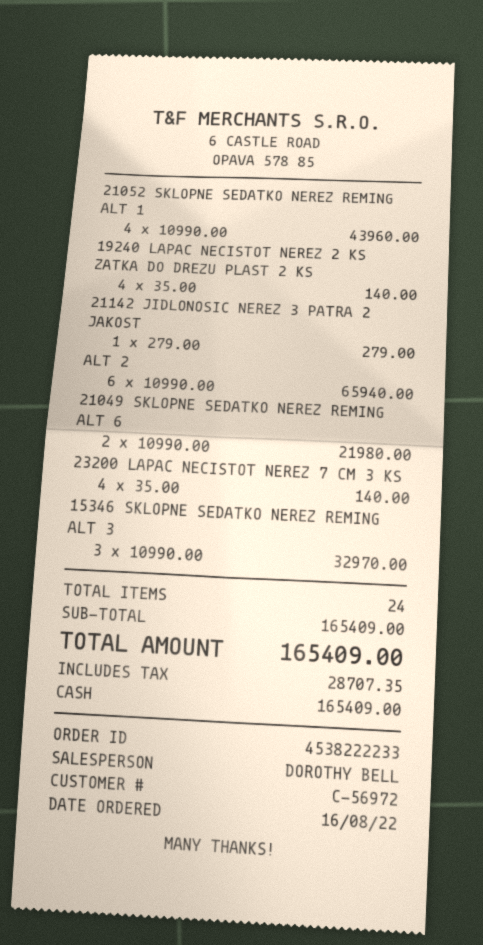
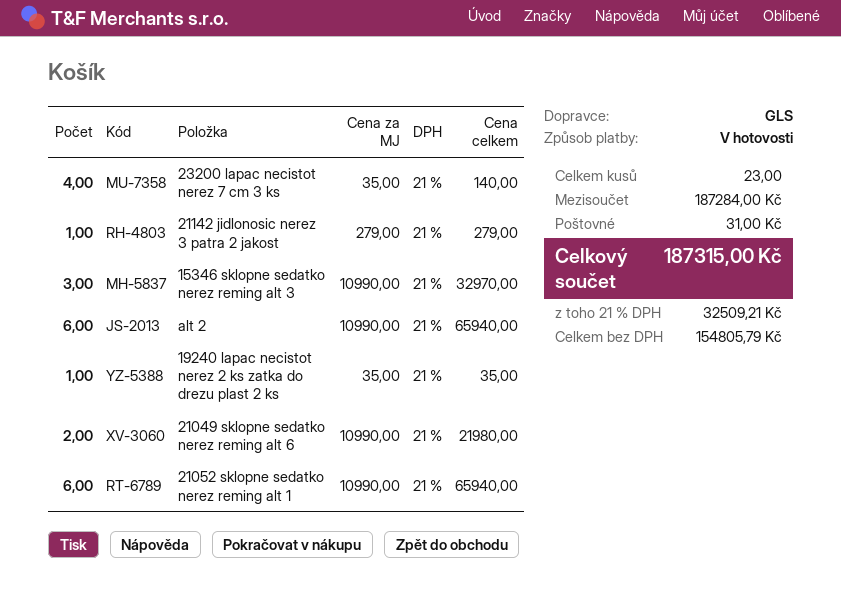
21052 SKLOPNE SEDATKO NEREZ REMING ALT 1: 4 x 10990.00 = 43960.00 -> 6 x 10990.00 = 65940.00
19240 LAPAC NECISTOT NEREZ 2 KS ZATKA DO DREZU PLAST 2 KS: 4 x 35.00 = 140.00 -> 1 x 35.00 = 35.00
total quantity: 24 -> 23
subtotal: 165409.00 -> 187284.00
shipping: none -> 31.00
tax: 28707.35 -> 32509.21
total: 165409.00 -> 187315.00

